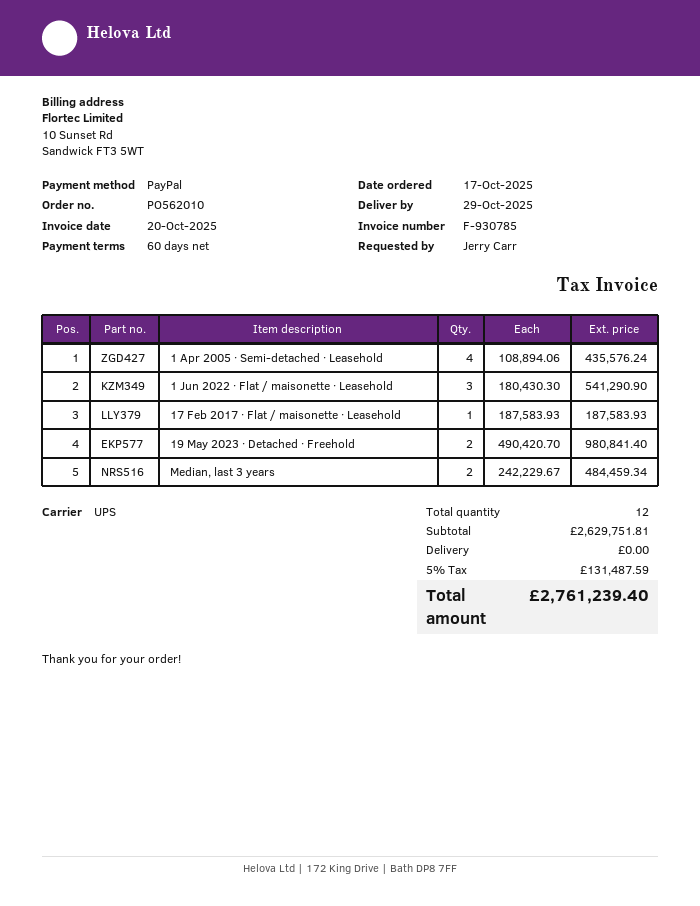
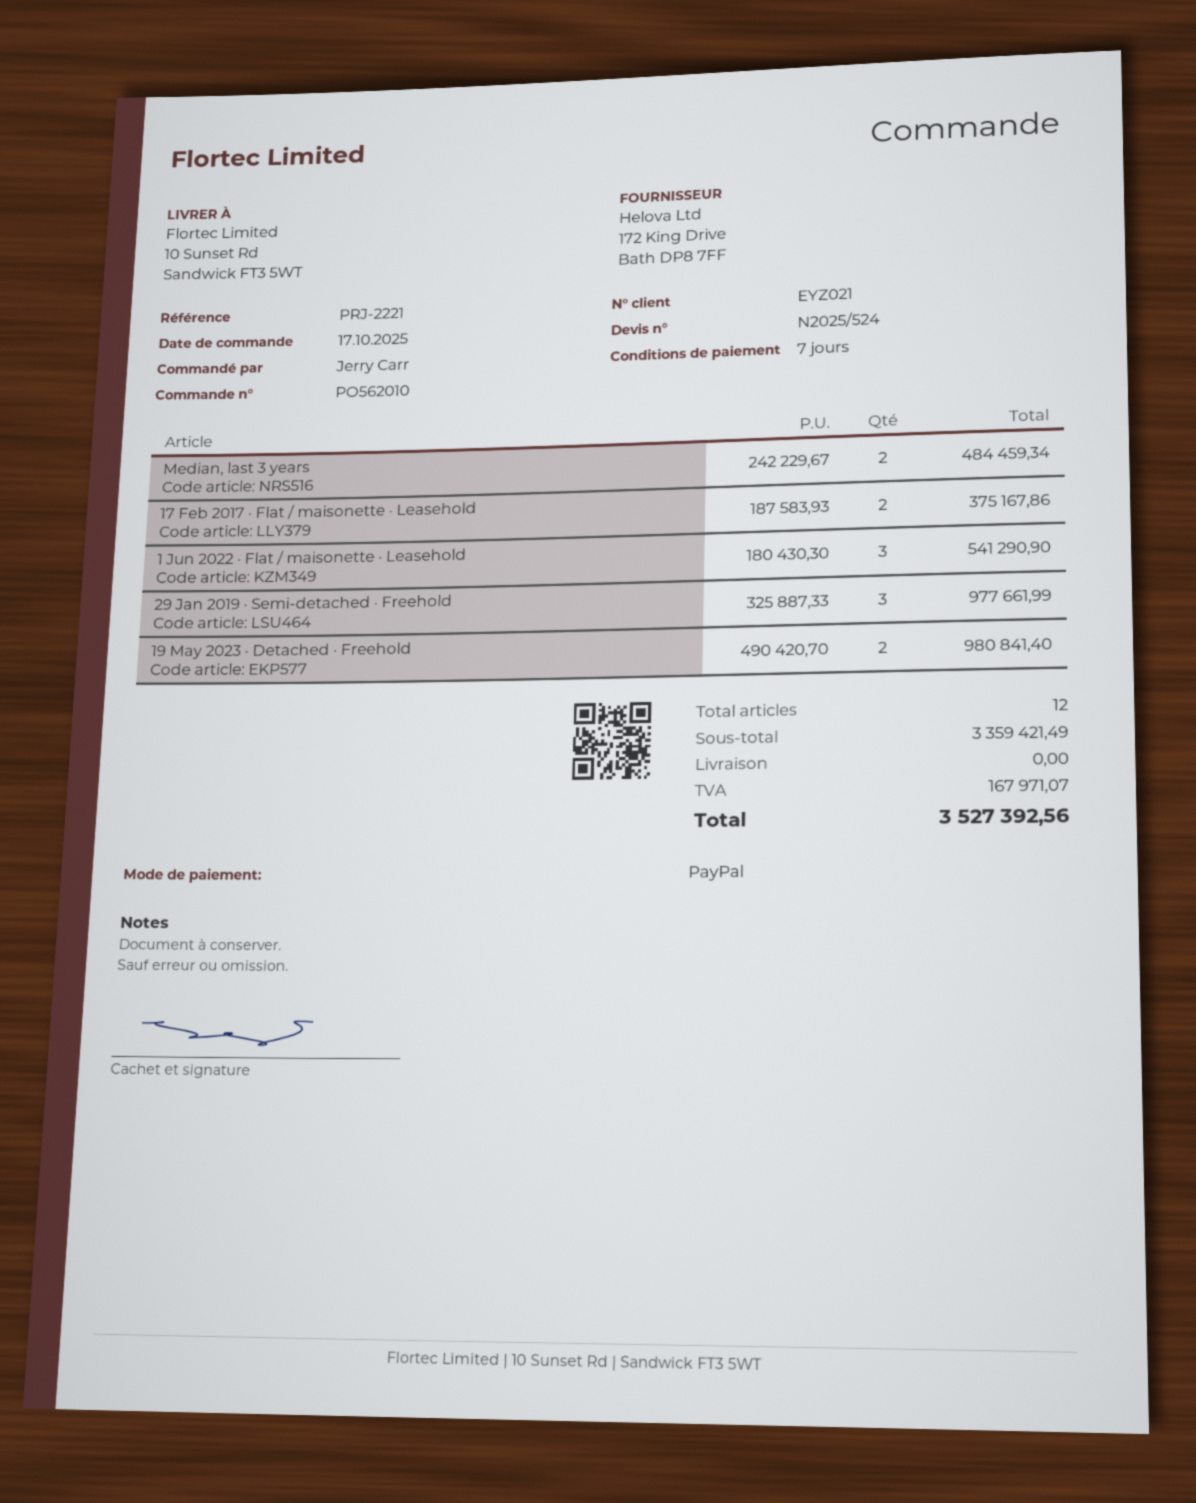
payment terms: 60 days -> 7 days
1 Apr 2005 · Semi-detached · Leasehold: 4 x 108894.06 = 435576.24 -> none
17 Feb 2017 · Flat / maisonette · Leasehold: 1 x 187583.93 = 187583.93 -> 2 x 187583.93 = 375167.86
29 Jan 2019 · Semi-detached · Freehold: none -> 3 x 325887.33 = 977661.99
subtotal: 2629751.81 -> 3359421.49
tax: 131487.59 -> 167971.07
total: 2761239.40 -> 3527392.56

